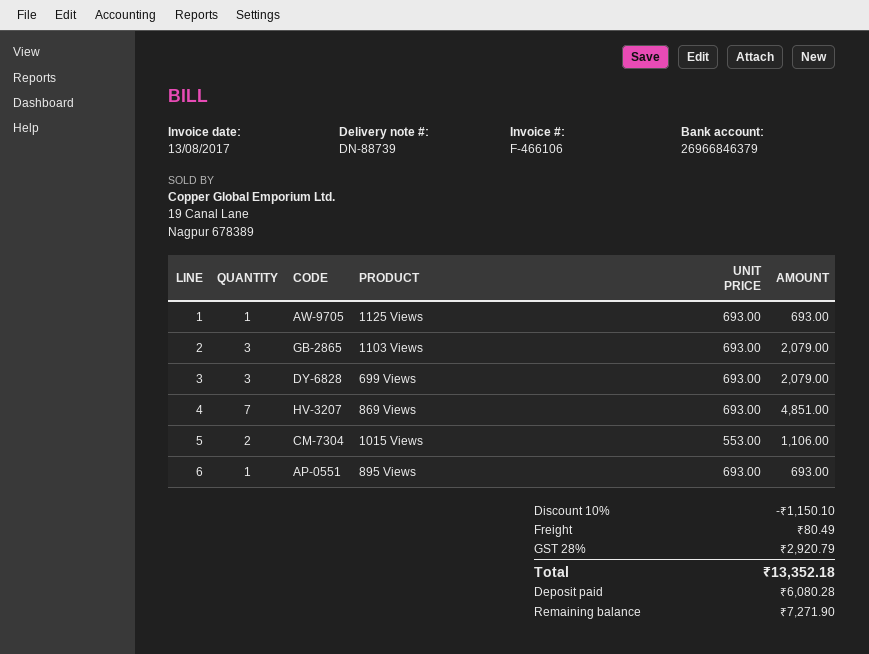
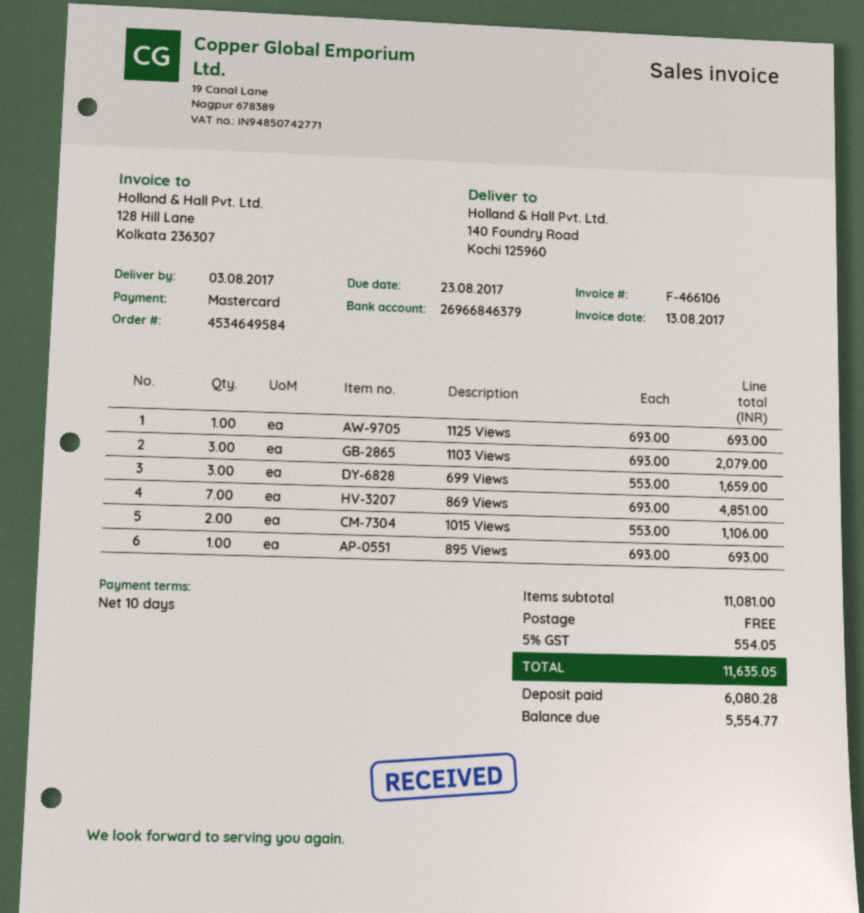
699 Views: 3 x 693.00 = 2079.00 -> 3 x 553.00 = 1659.00
discount: 10% = 1150.10 -> none
shipping: 80.49 -> 0.00
tax: 28% = 2920.79 -> 5% = 554.05
total: 13352.18 -> 11635.05
balance: 7271.90 -> 5554.77

